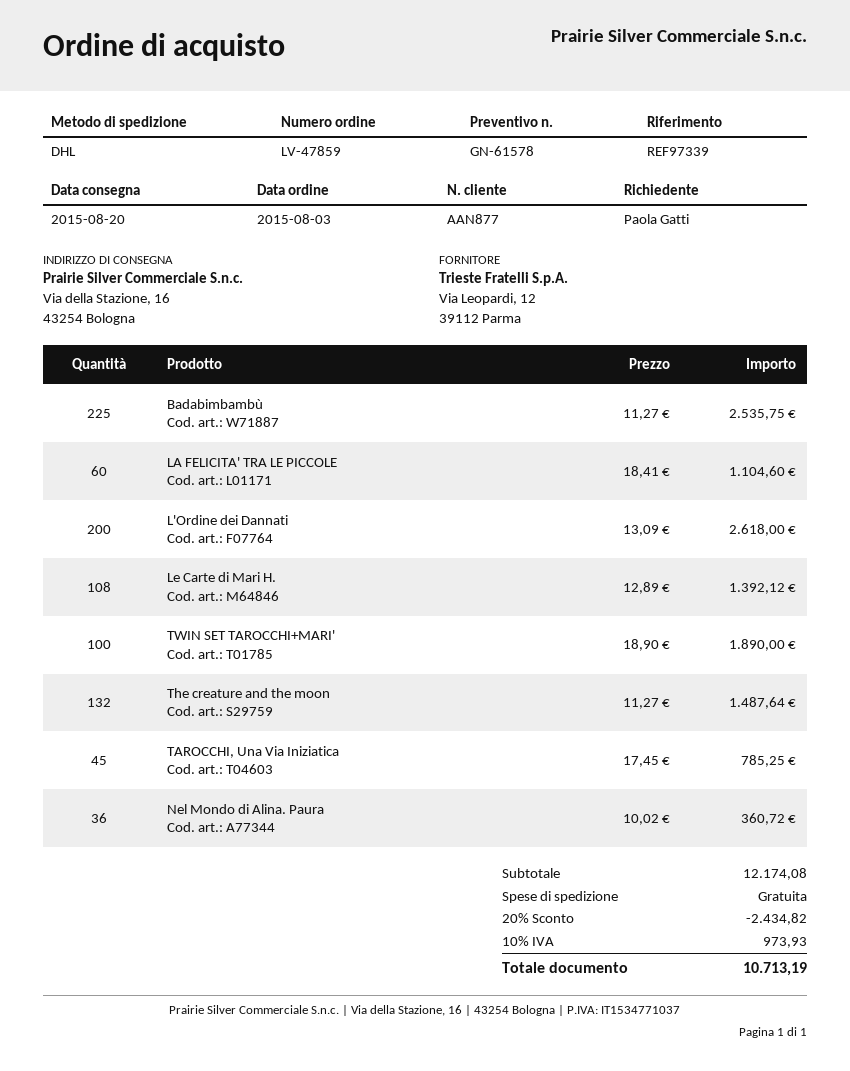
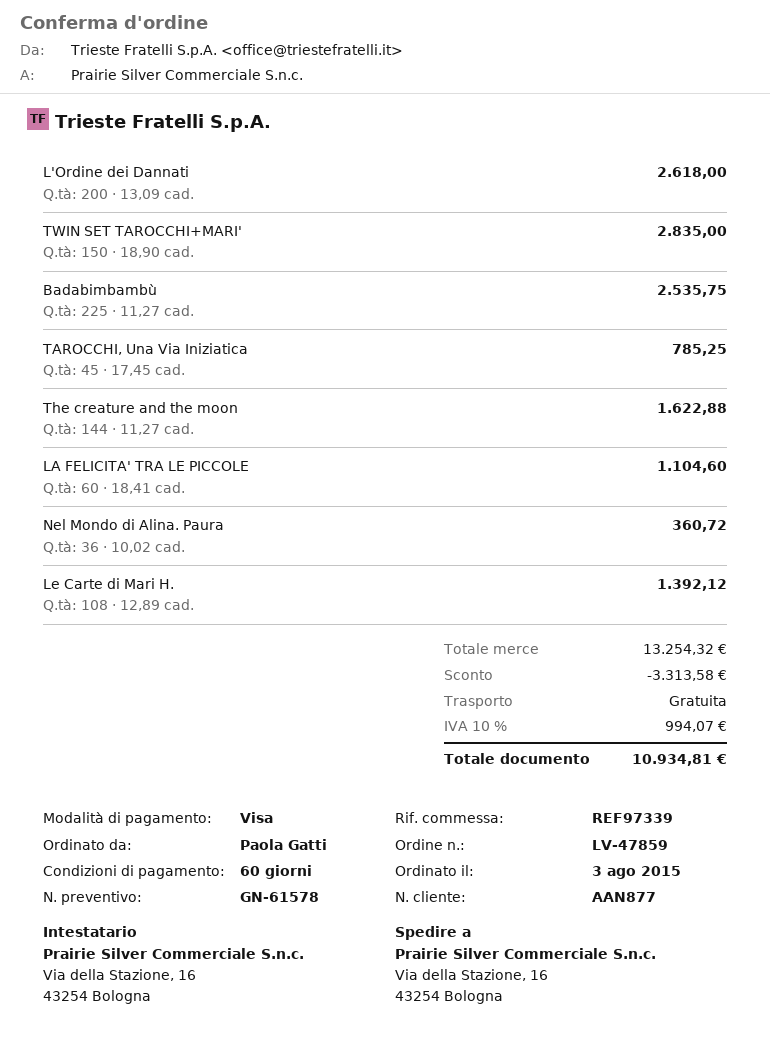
TWIN SET TAROCCHI+MARI': 100 x 18.90 = 1890.00 -> 150 x 18.90 = 2835.00
The creature and the moon: 132 x 11.27 = 1487.64 -> 144 x 11.27 = 1622.88
subtotal: 12174.08 -> 13254.32
discount: 2434.82 -> 3313.58
tax: 10% = 973.93 -> 10% = 994.07
total: 10713.19 -> 10934.81

